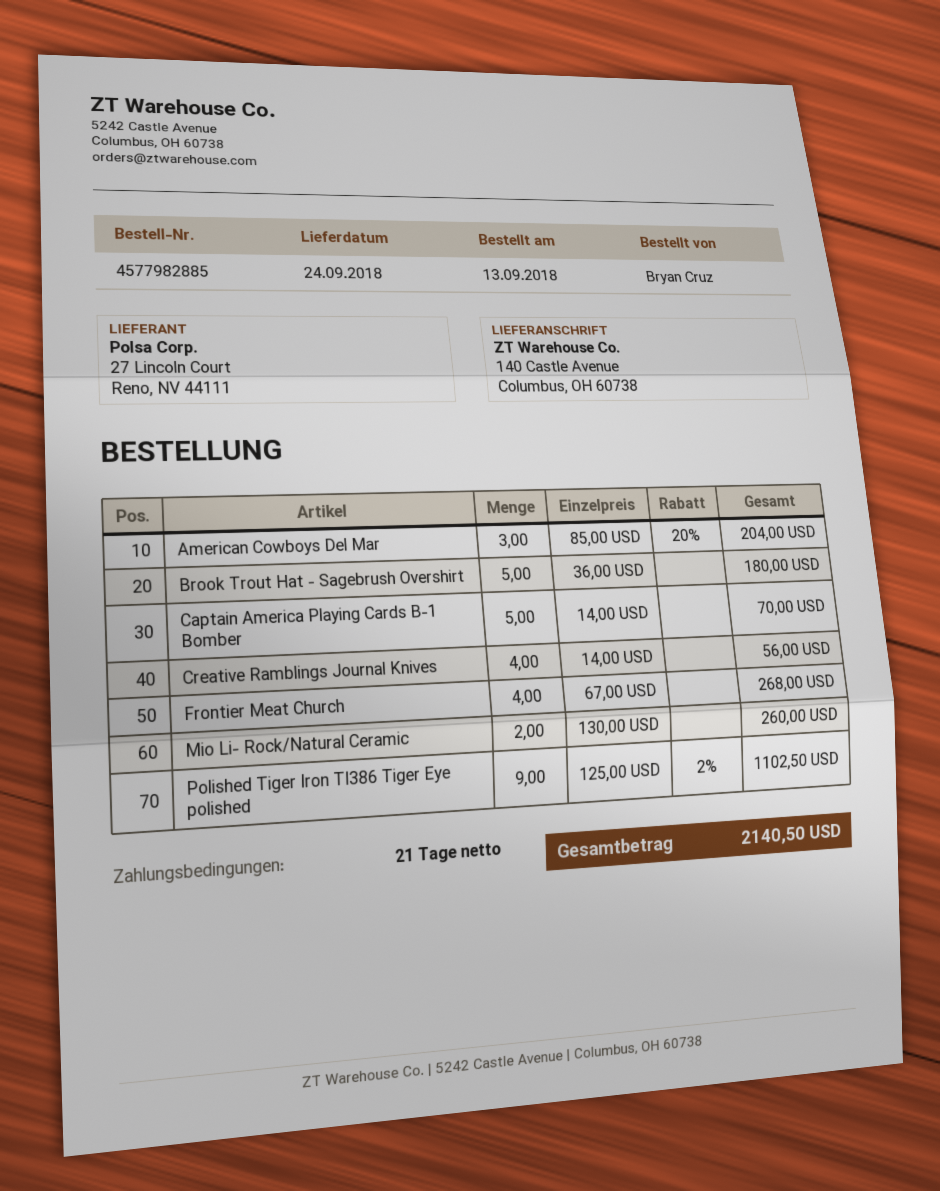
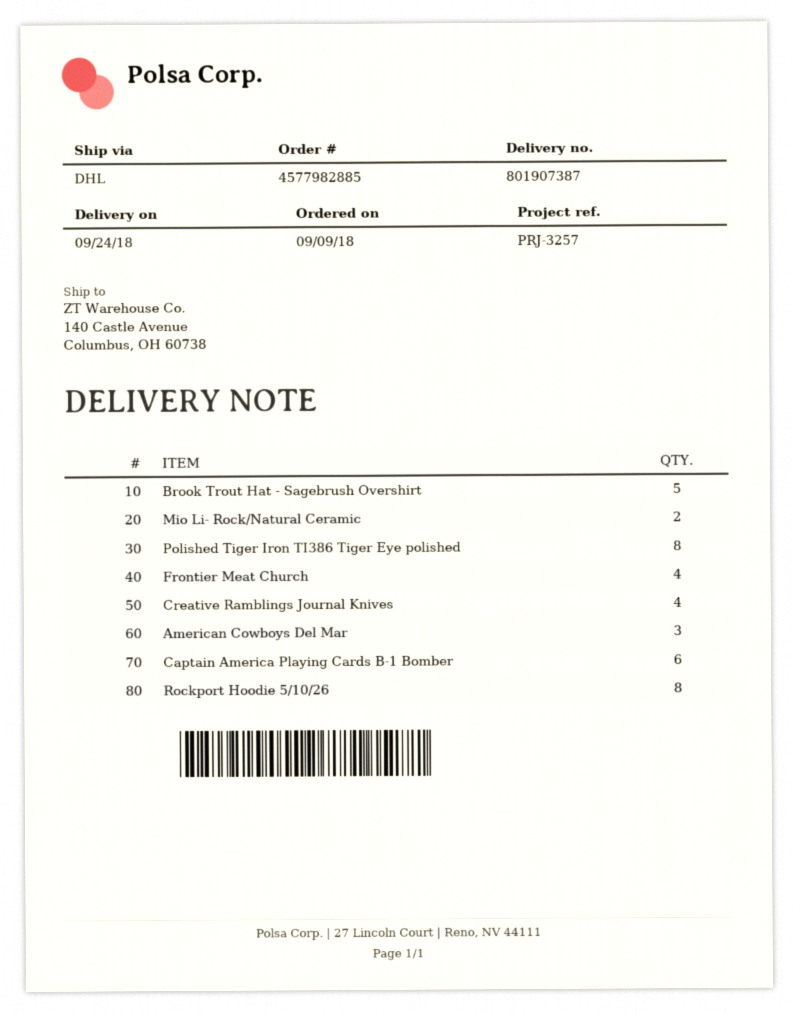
order date: 2018-09-13 -> 2018-09-09
Captain America Playing Cards B-1 Bomber: 5 -> 6
Polished Tiger Iron TI386 Tiger Eye polished: 9 -> 8
Rockport Hoodie 5/10/26: none -> 8

